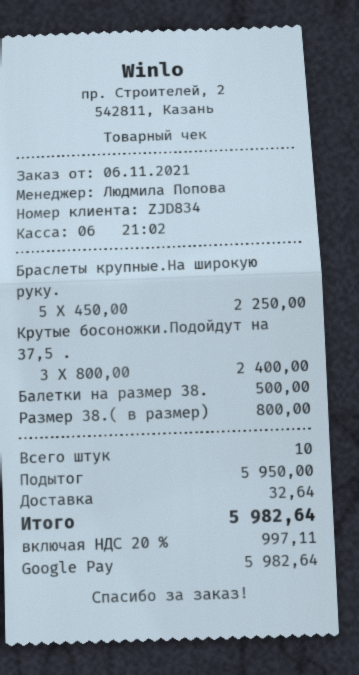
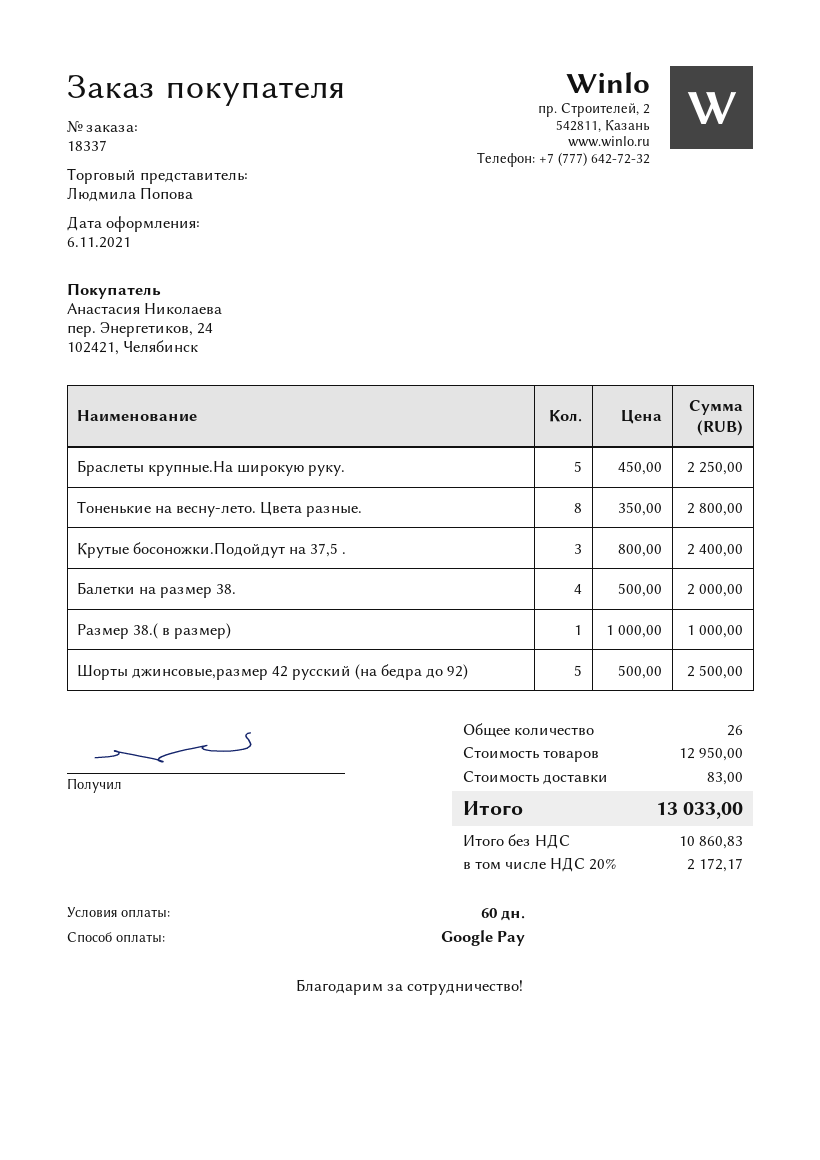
Балетки на размер 38.: 1 x 500.00 = 500.00 -> 4 x 500.00 = 2000.00
Размер 38.( в размер): 1 x 800.00 = 800.00 -> 1 x 1000.00 = 1000.00
Тоненькие на весну-лето. Цвета разные.: none -> 8 x 350.00 = 2800.00
Шорты джинсовые,размер 42 русский (на бедра до 92): none -> 5 x 500.00 = 2500.00
total quantity: 10 -> 26
subtotal: 5950.00 -> 12950.00
shipping: 32.64 -> 83.00
tax: 20% = 997.11 -> 20% = 2172.17
total: 5982.64 -> 13033.00

